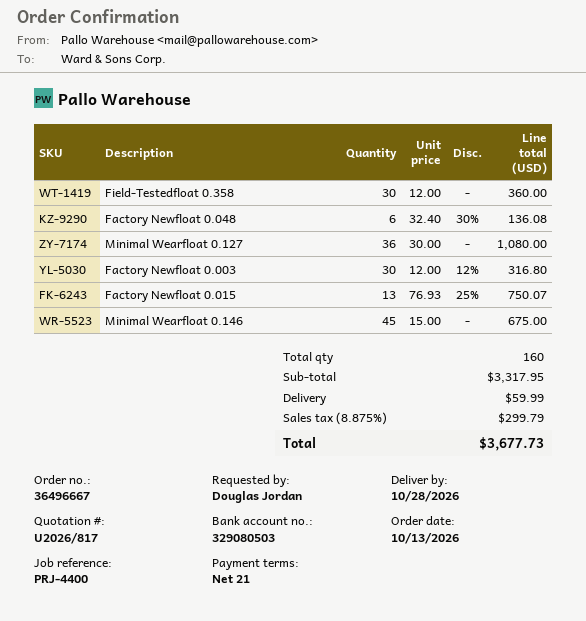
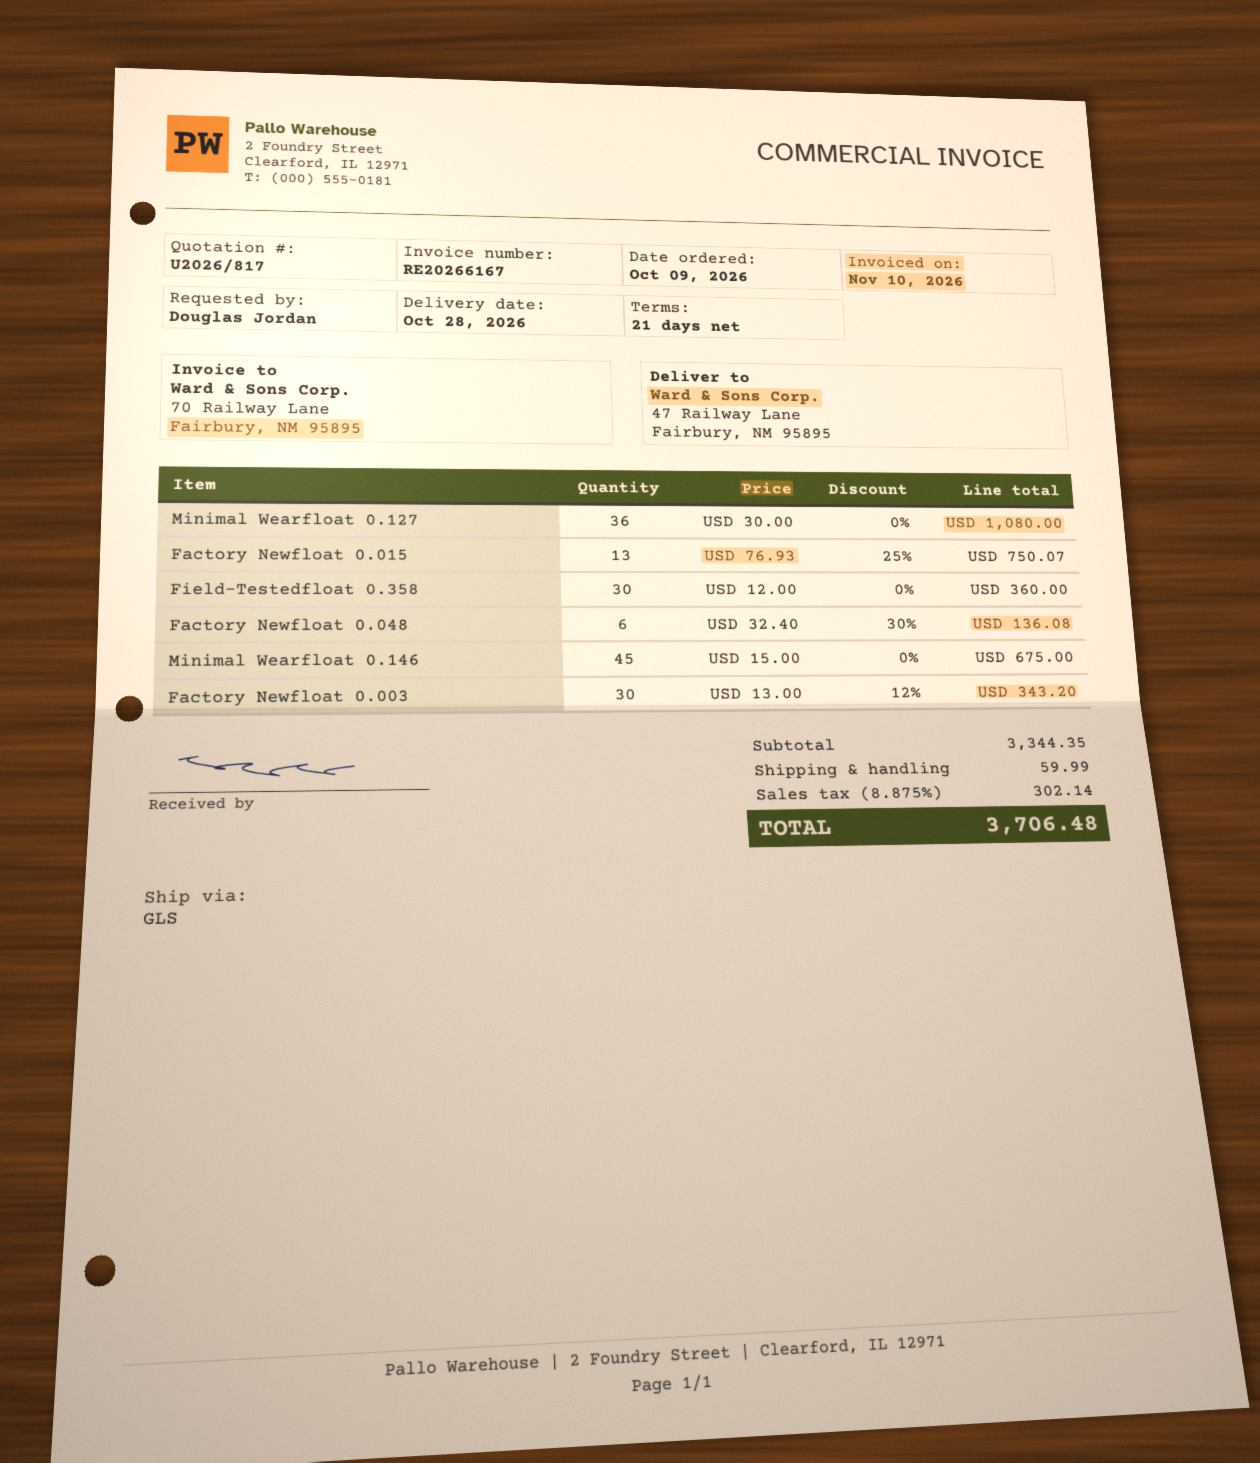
order date: 2026-10-13 -> 2026-10-09
Factory Newfloat 0.003: 30 x 12.00 - 12% = 316.80 -> 30 x 13.00 - 12% = 343.20
subtotal: 3317.95 -> 3344.35
tax: 8.875% = 299.79 -> 8.875% = 302.14
total: 3677.73 -> 3706.48

